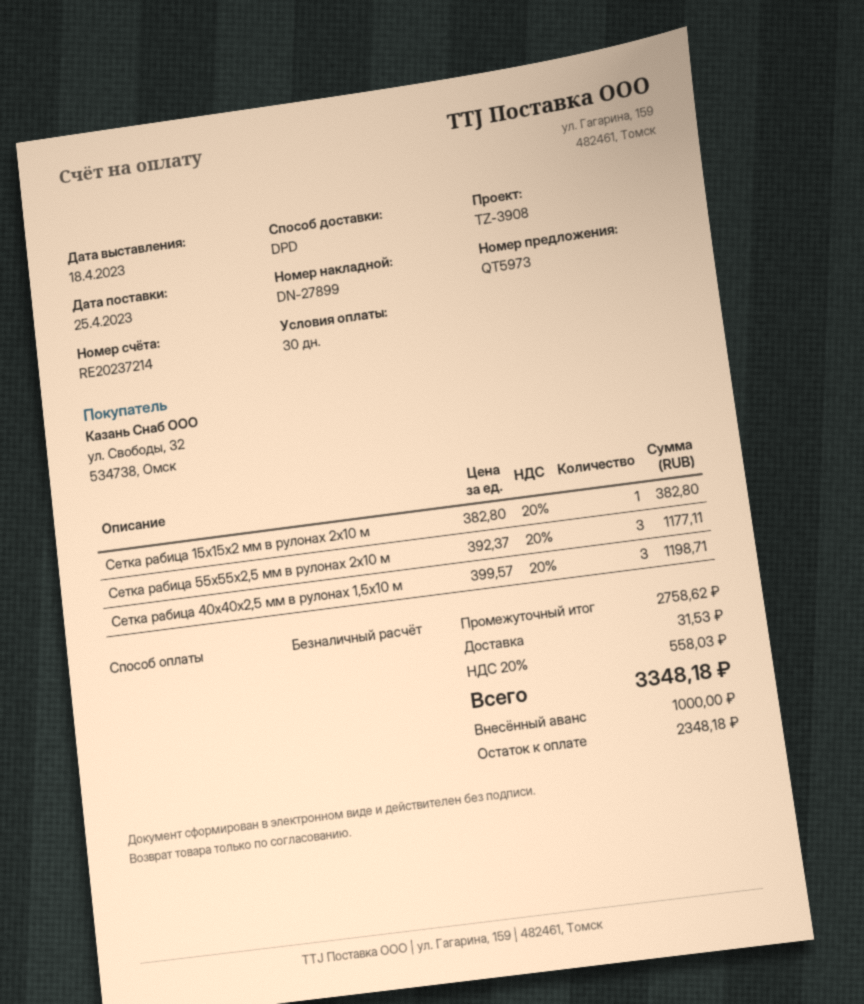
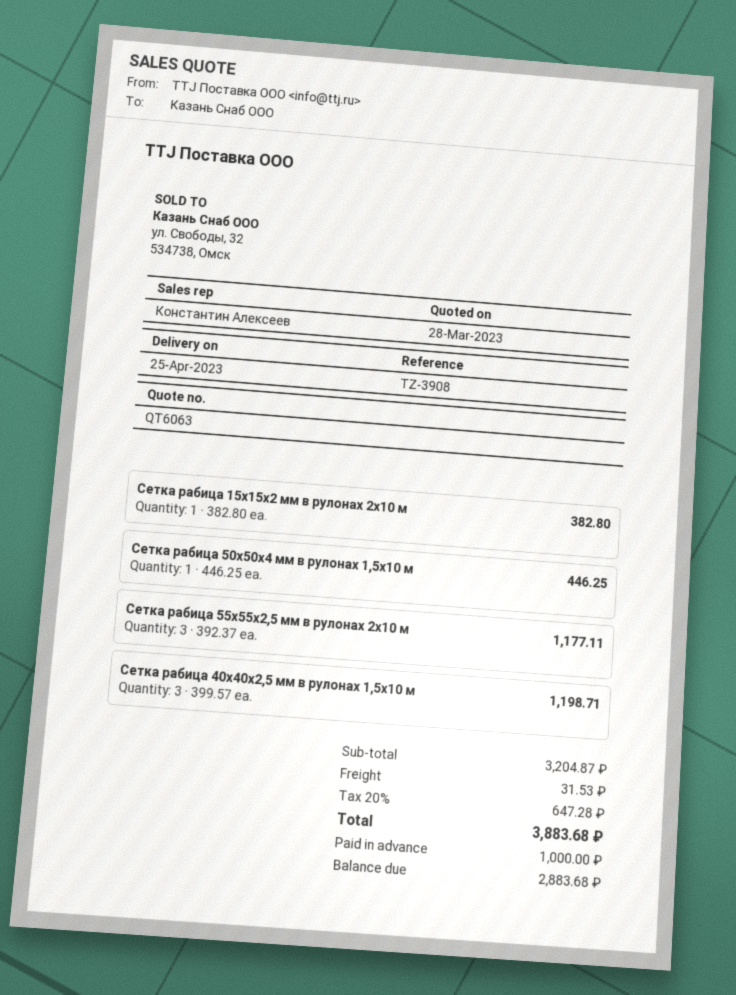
quote number: QT5973 -> QT6063
Сетка рабица 50х50х4 мм в рулонах 1,5х10 м: none -> 1 x 446.25 = 446.25
subtotal: 2758.62 -> 3204.87
tax: 20% = 558.03 -> 20% = 647.28
total: 3348.18 -> 3883.68
balance: 2348.18 -> 2883.68

